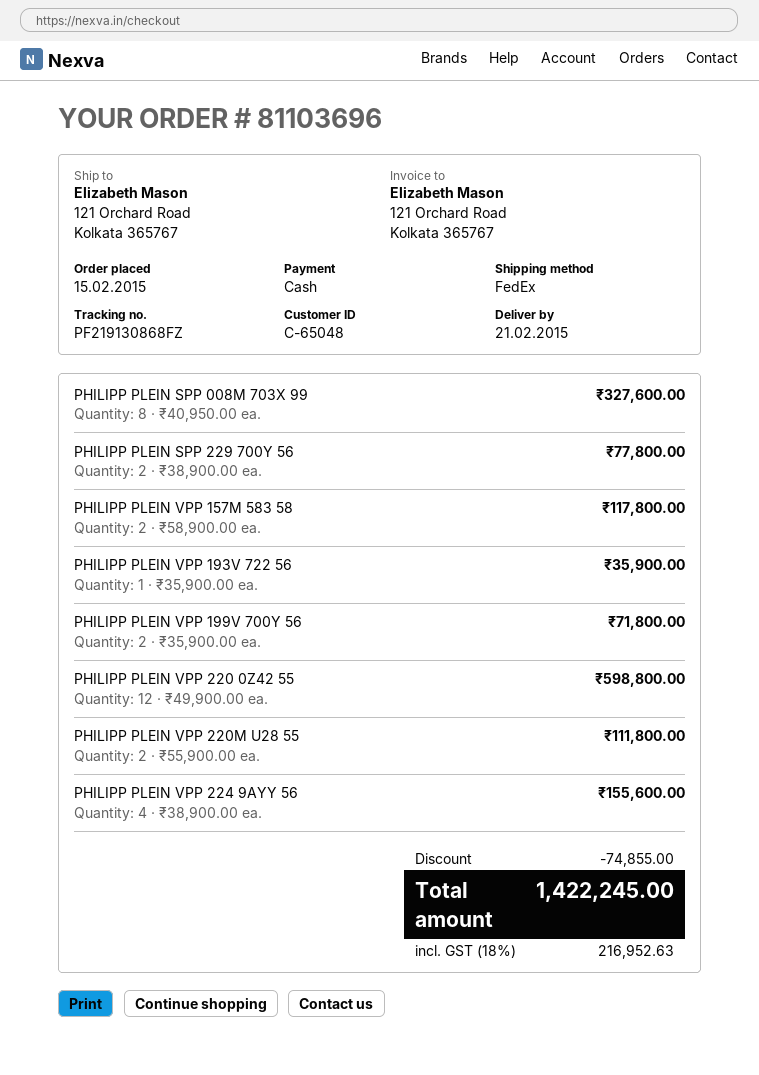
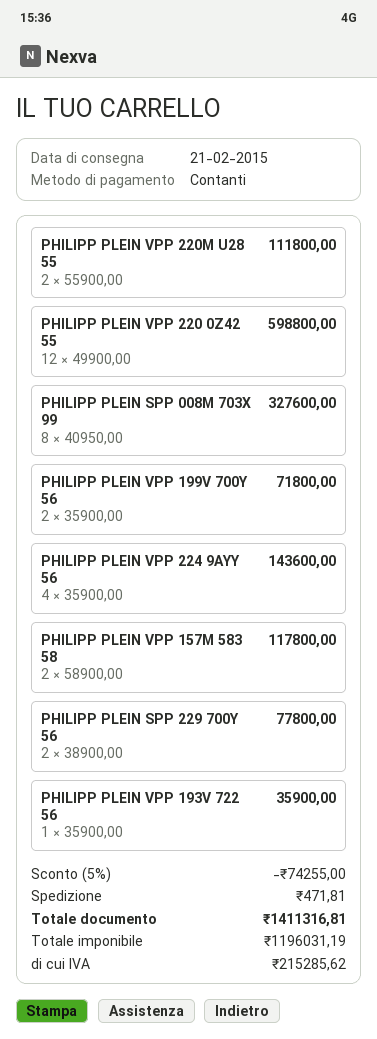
PHILIPP PLEIN VPP 224 9AYY 56: 4 x 38900.00 = 155600.00 -> 4 x 35900.00 = 143600.00
discount: 74855.00 -> 74255.00
shipping: none -> 471.81
tax: 216952.63 -> 215285.62
total: 1422245.00 -> 1411316.81

